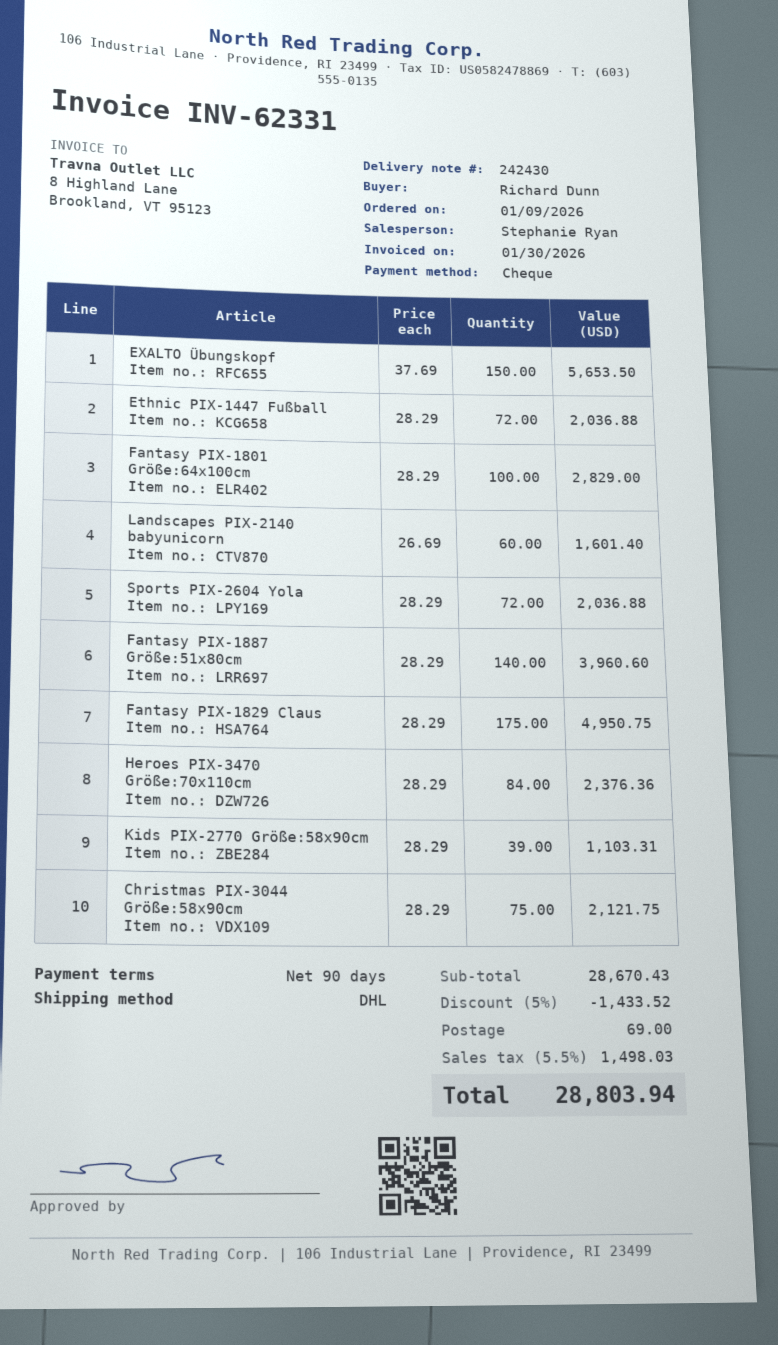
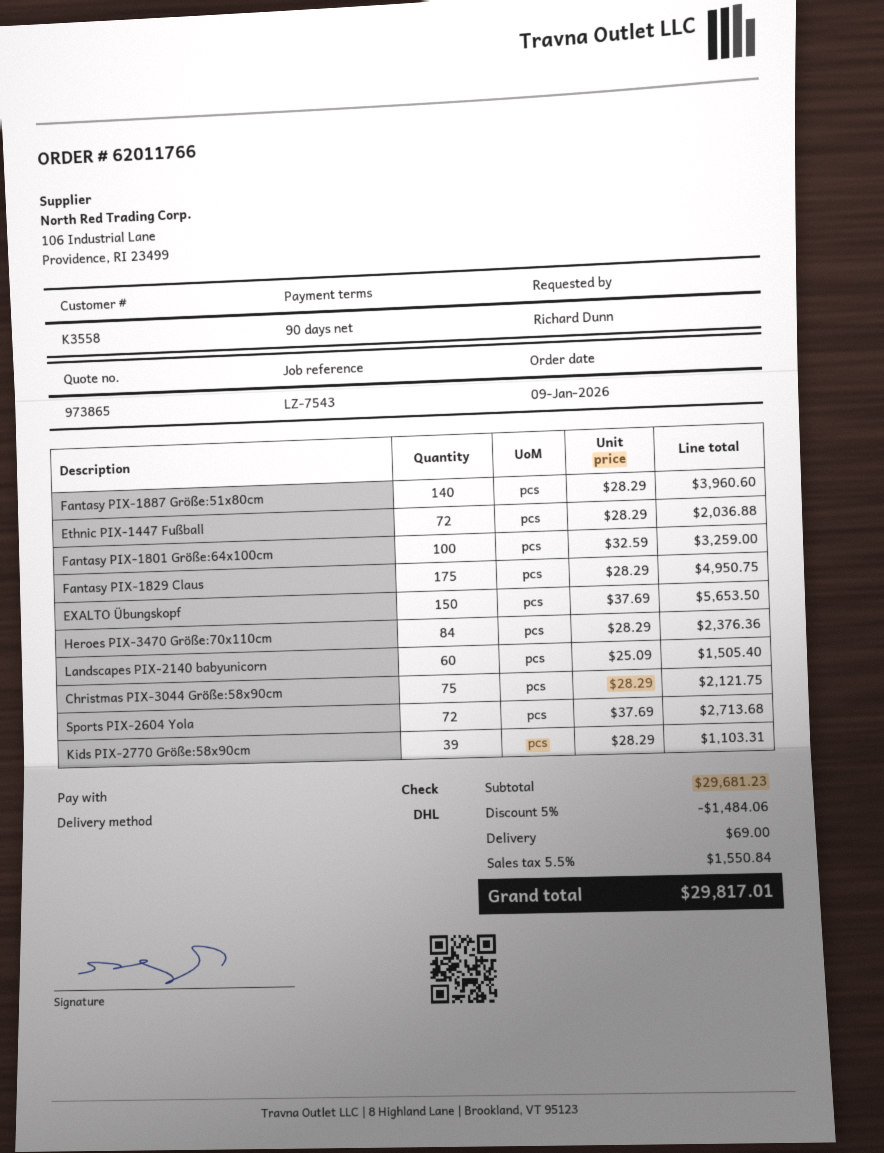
Fantasy PIX-1801 Größe:64x100cm: 100 x 28.29 = 2829.00 -> 100 x 32.59 = 3259.00
Landscapes PIX-2140 babyunicorn: 60 x 26.69 = 1601.40 -> 60 x 25.09 = 1505.40
Sports PIX-2604 Yola: 72 x 28.29 = 2036.88 -> 72 x 37.69 = 2713.68
subtotal: 28670.43 -> 29681.23
discount: 5% = 1433.52 -> 5% = 1484.06
tax: 5.5% = 1498.03 -> 5.5% = 1550.84
total: 28803.94 -> 29817.01

